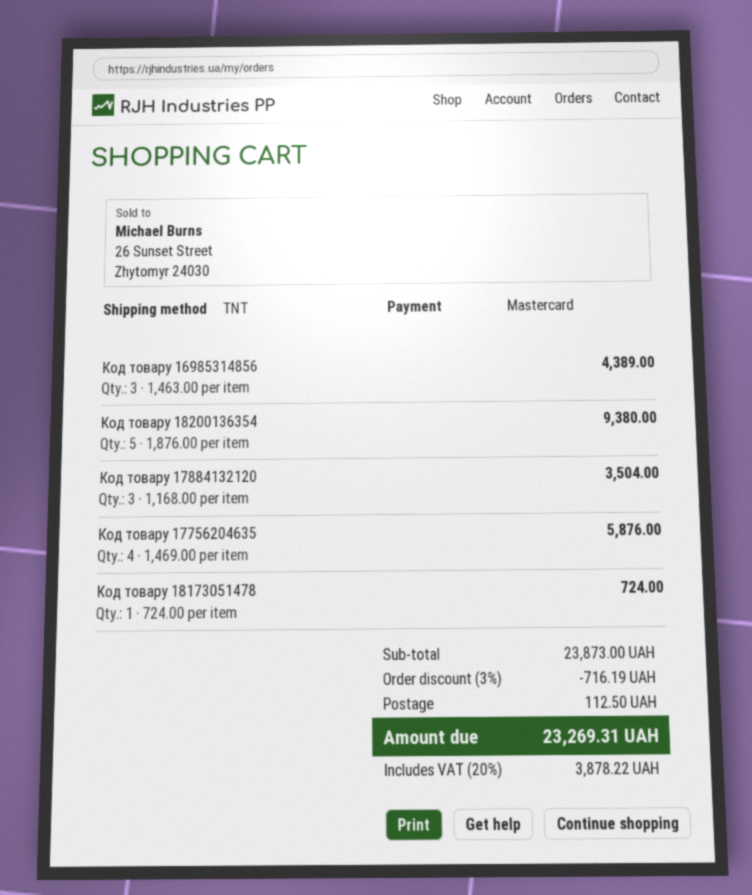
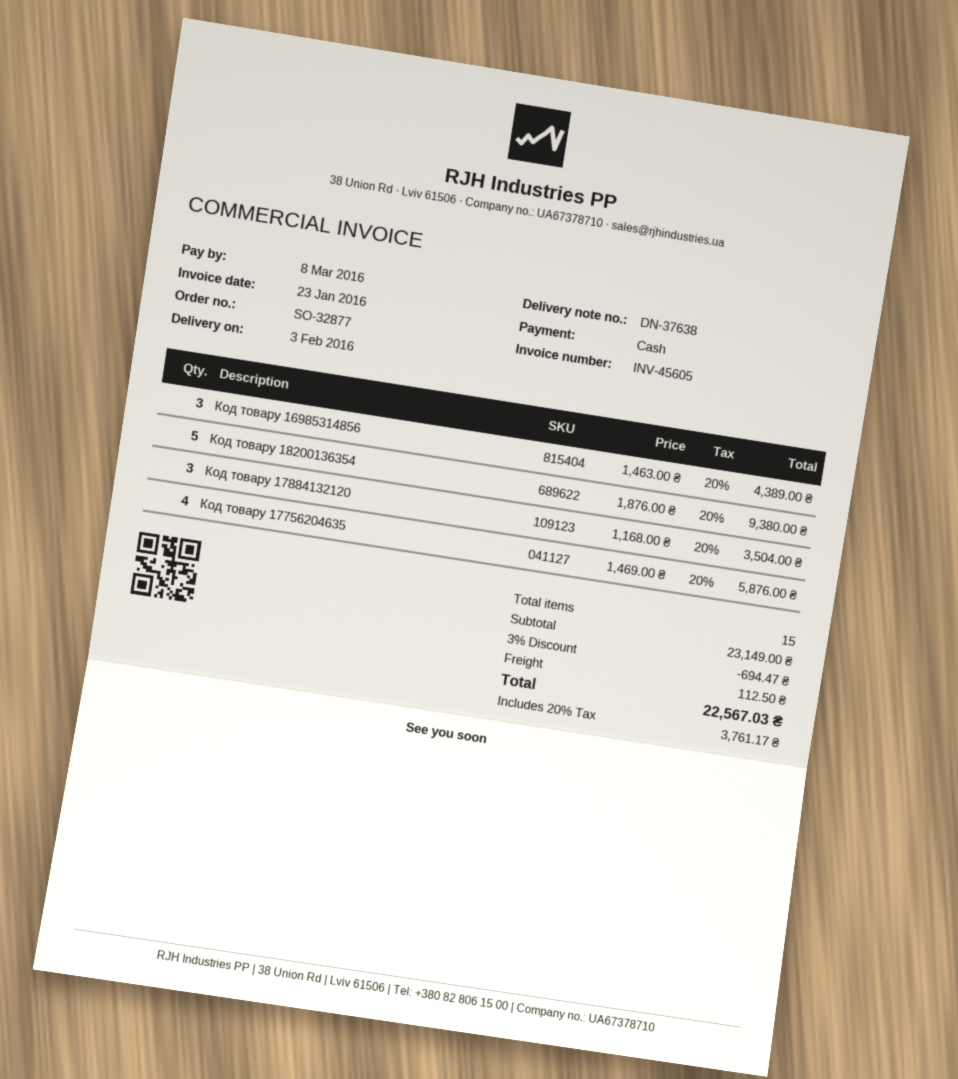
payment method: Mastercard -> cash
Код товару 18173051478: 1 x 724.00 = 724.00 -> none
subtotal: 23873.00 -> 23149.00
discount: 3% = 716.19 -> 3% = 694.47
tax: 20% = 3878.22 -> 20% = 3761.17
total: 23269.31 -> 22567.03

